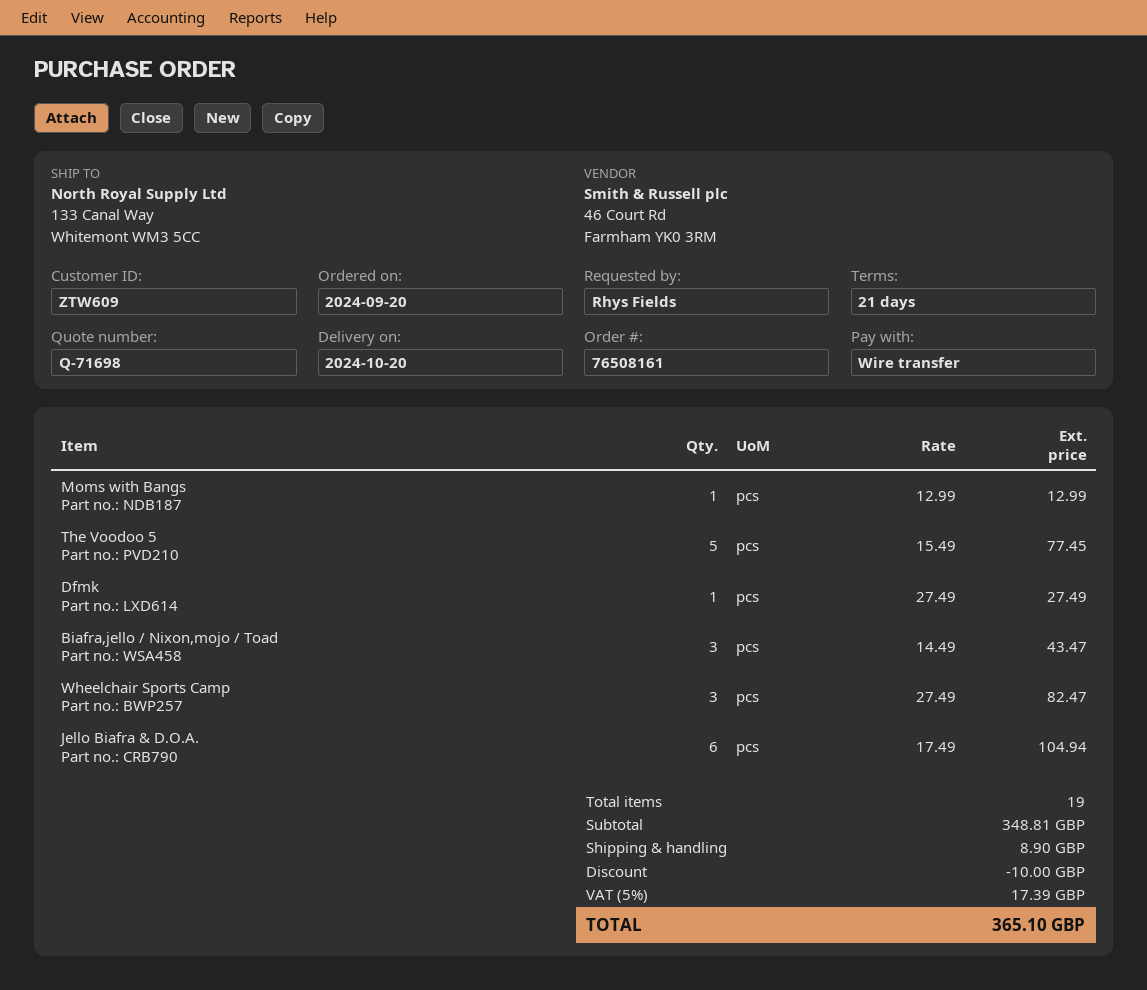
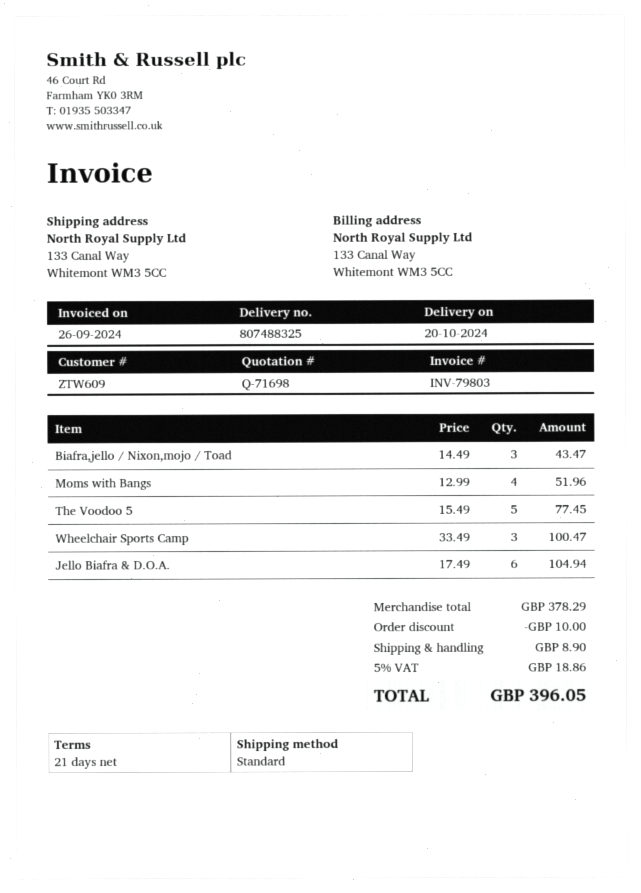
Moms with Bangs: 1 x 12.99 = 12.99 -> 4 x 12.99 = 51.96
Dfmk: 1 x 27.49 = 27.49 -> none
Wheelchair Sports Camp: 3 x 27.49 = 82.47 -> 3 x 33.49 = 100.47
subtotal: 348.81 -> 378.29
tax: 5% = 17.39 -> 5% = 18.86
total: 365.10 -> 396.05

